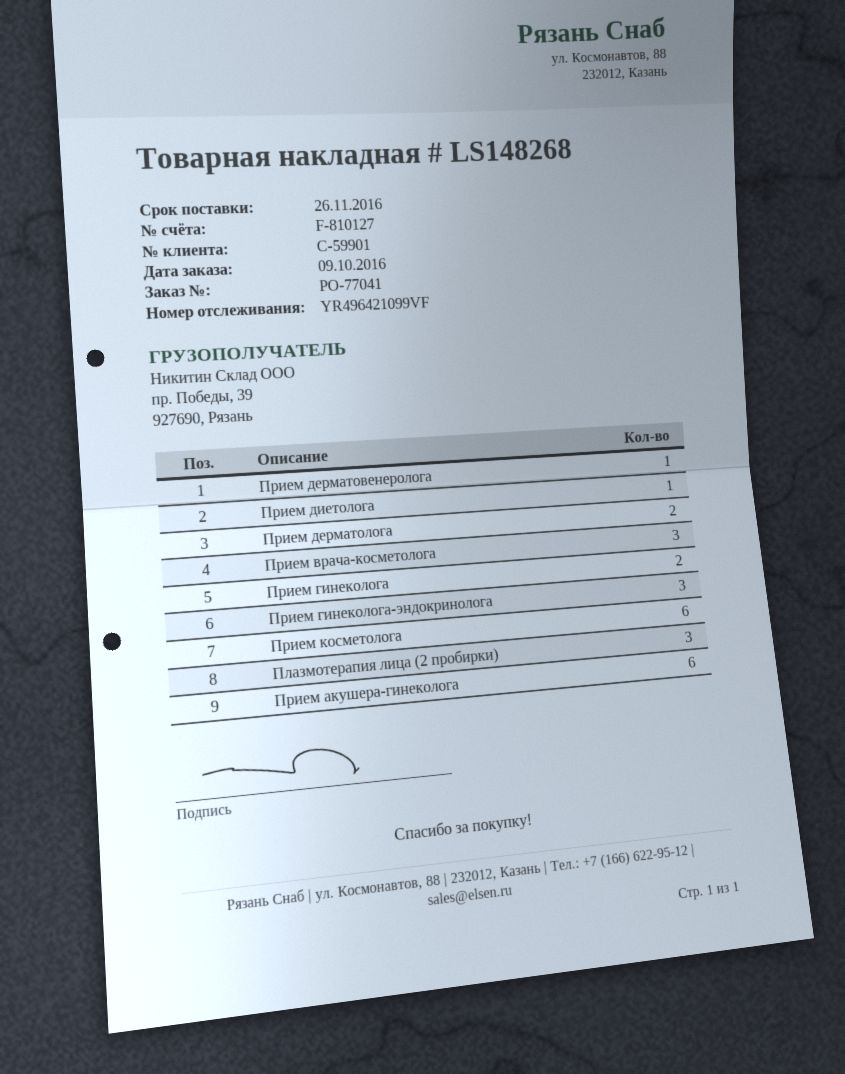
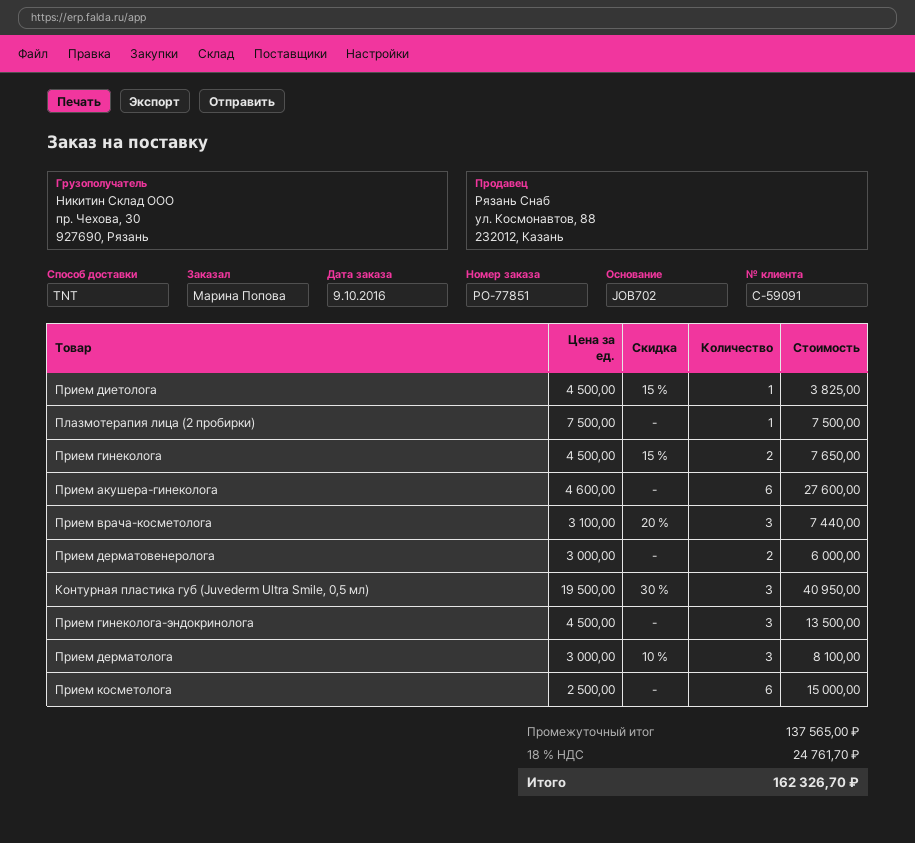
order number: PO-77041 -> PO-77851
customer number: C-59901 -> C-59091
ship to: пр. Победы, 39, 927690, Рязань -> пр. Чехова, 30, 927690, Рязань
Прием дерматовенеролога: 1 -> 2
Прием дерматолога: 2 -> 3
Плазмотерапия лица (2 пробирки): 3 -> 1
Контурная пластика губ (Juvederm Ultra Smile, 0,5 мл): none -> 3

